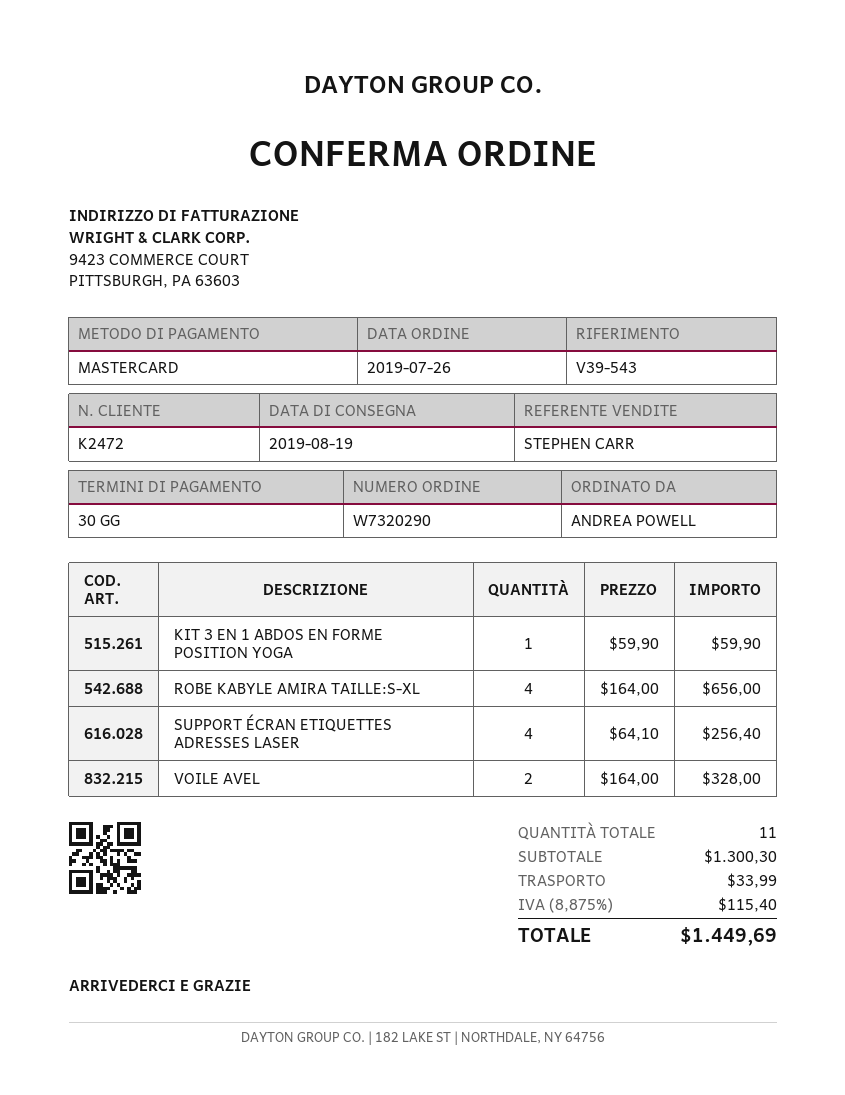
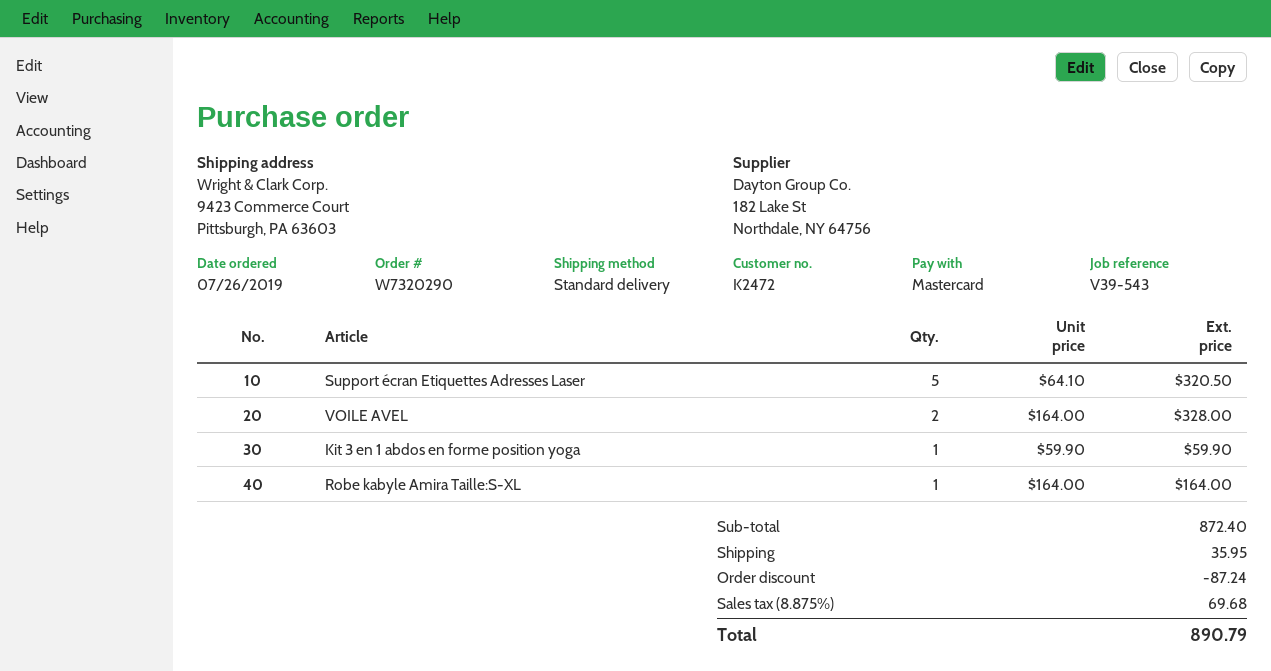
ROBE KABYLE AMIRA TAILLE:S-XL: 4 x 164.00 = 656.00 -> 1 x 164.00 = 164.00
SUPPORT ÉCRAN ETIQUETTES ADRESSES LASER: 4 x 64.10 = 256.40 -> 5 x 64.10 = 320.50
subtotal: 1300.30 -> 872.40
discount: none -> 87.24
shipping: 33.99 -> 35.95
tax: 8.875% = 115.40 -> 8.875% = 69.68
total: 1449.69 -> 890.79

